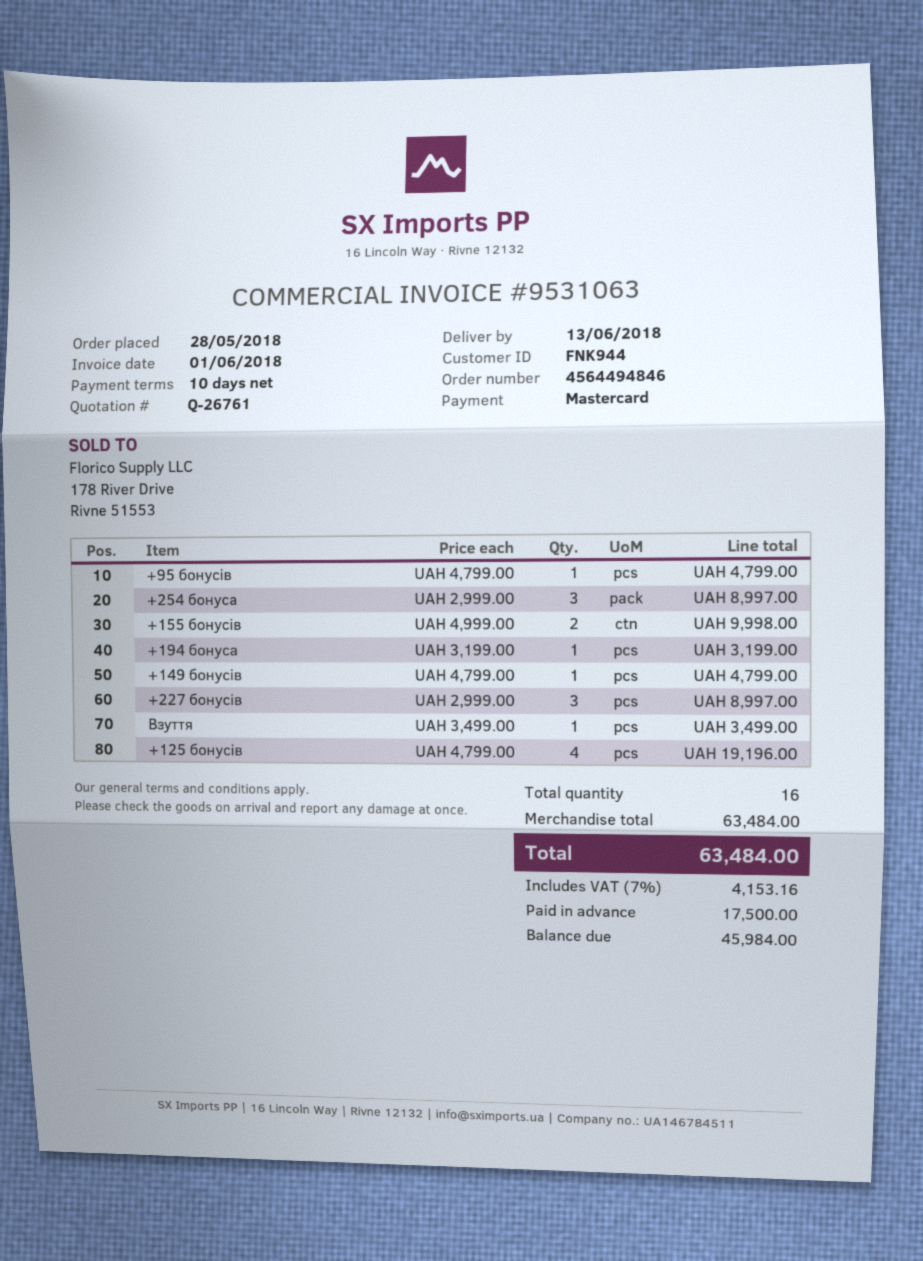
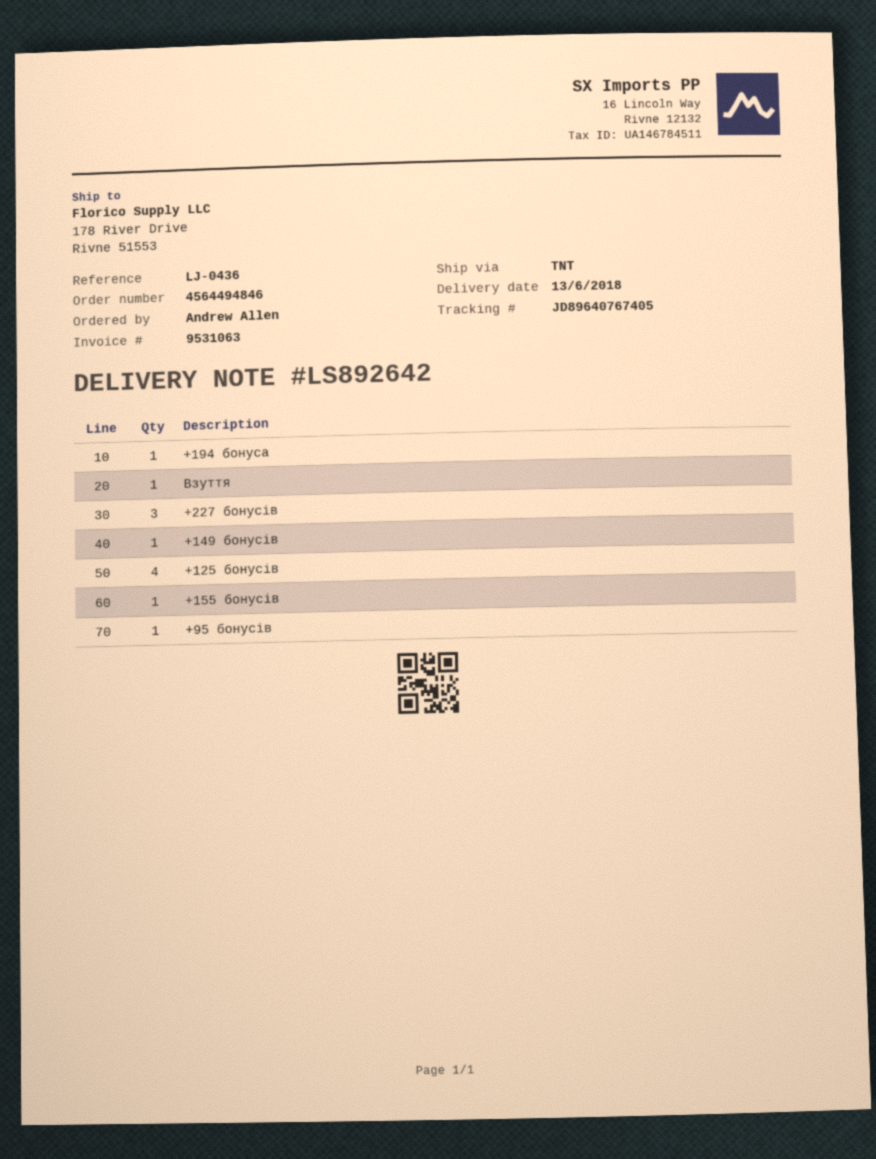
+254 бонуса: 3 -> none
+155 бонусів: 2 -> 1

